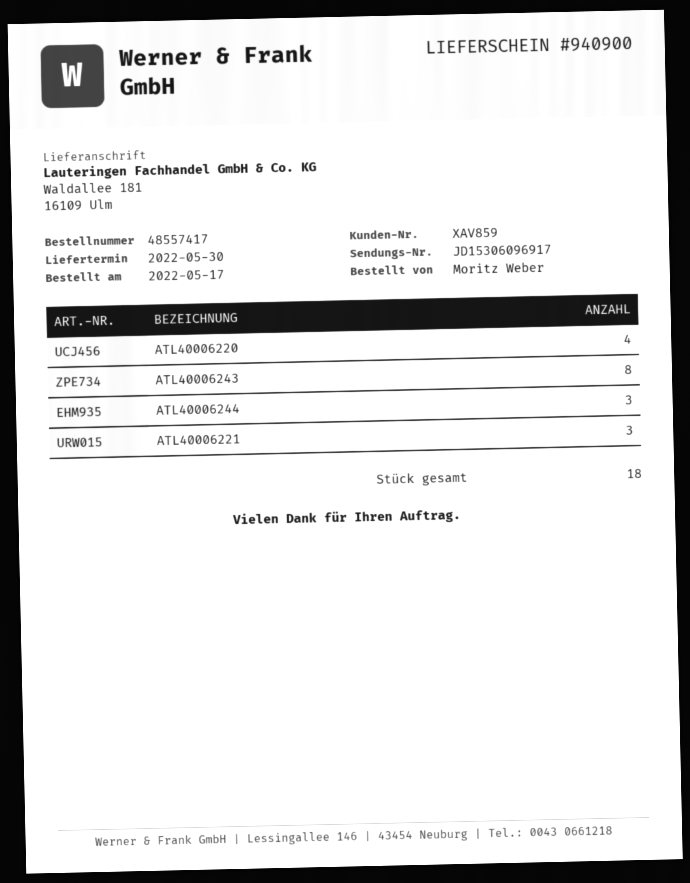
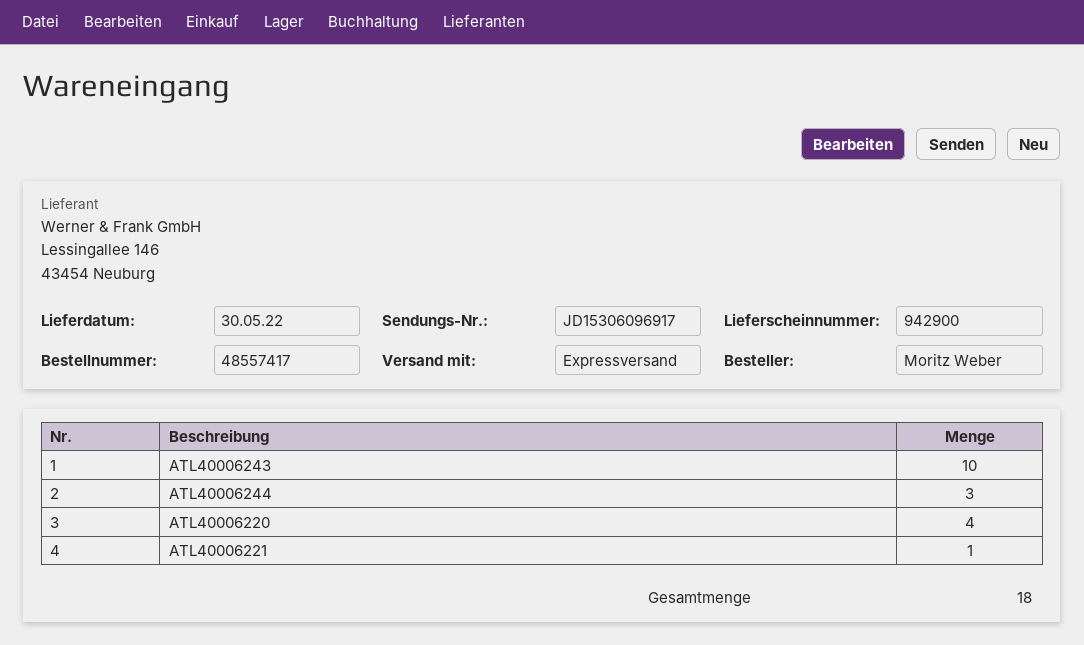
delivery note number: 940900 -> 942900
ATL40006243: 8 -> 10
ATL40006221: 3 -> 1

